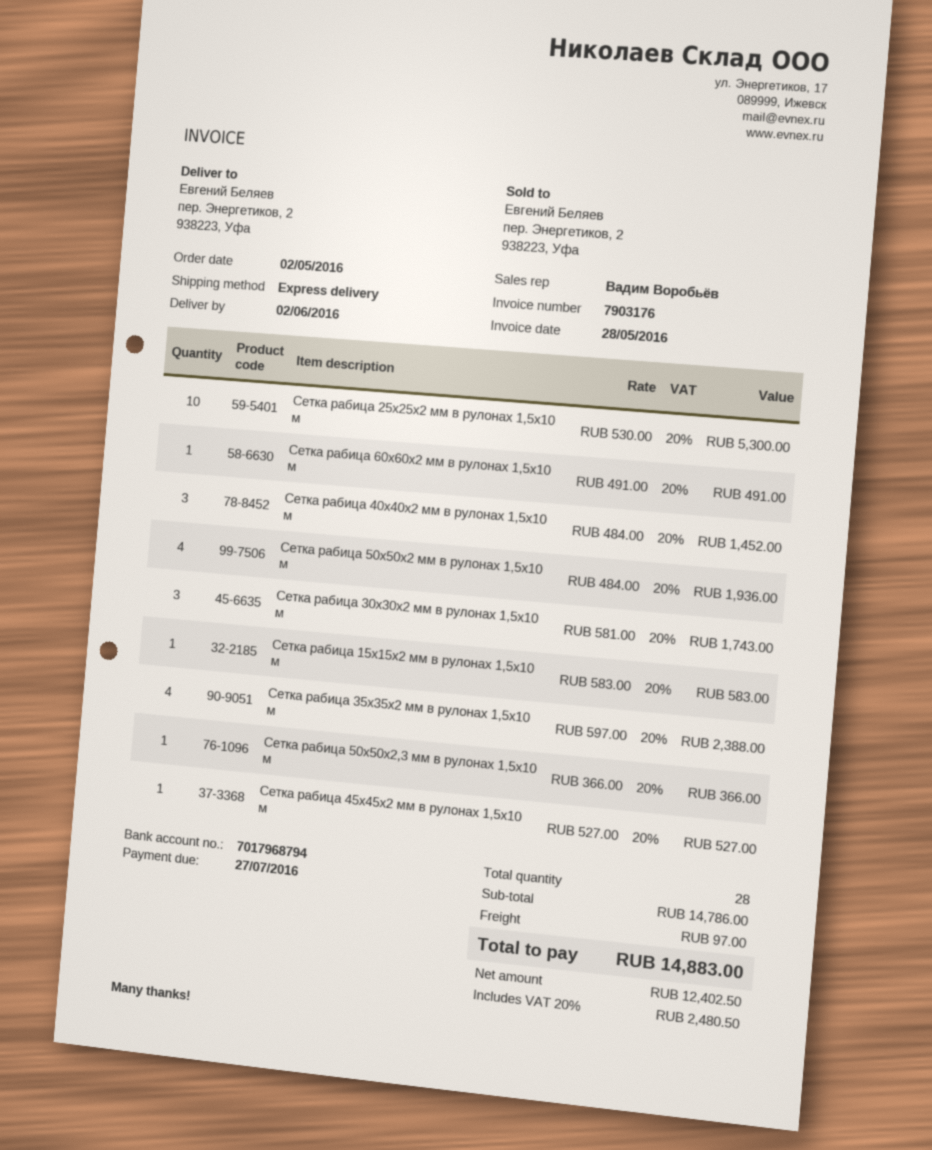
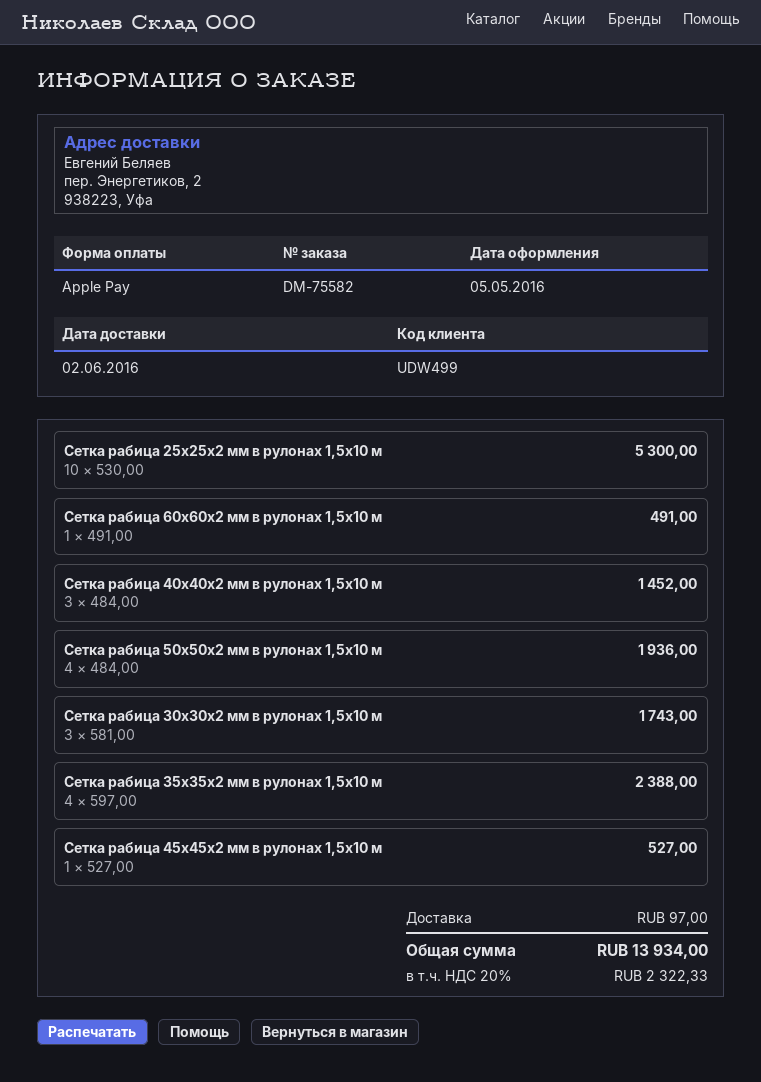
order date: 2016-05-02 -> 2016-05-05
Сетка рабица 15х15х2 мм в рулонах 1,5х10 м: 1 x 583.00 = 583.00 -> none
Сетка рабица 50х50х2,3 мм в рулонах 1,5х10 м: 1 x 366.00 = 366.00 -> none
tax: 20% = 2480.50 -> 20% = 2322.33
total: 14883.00 -> 13934.00

